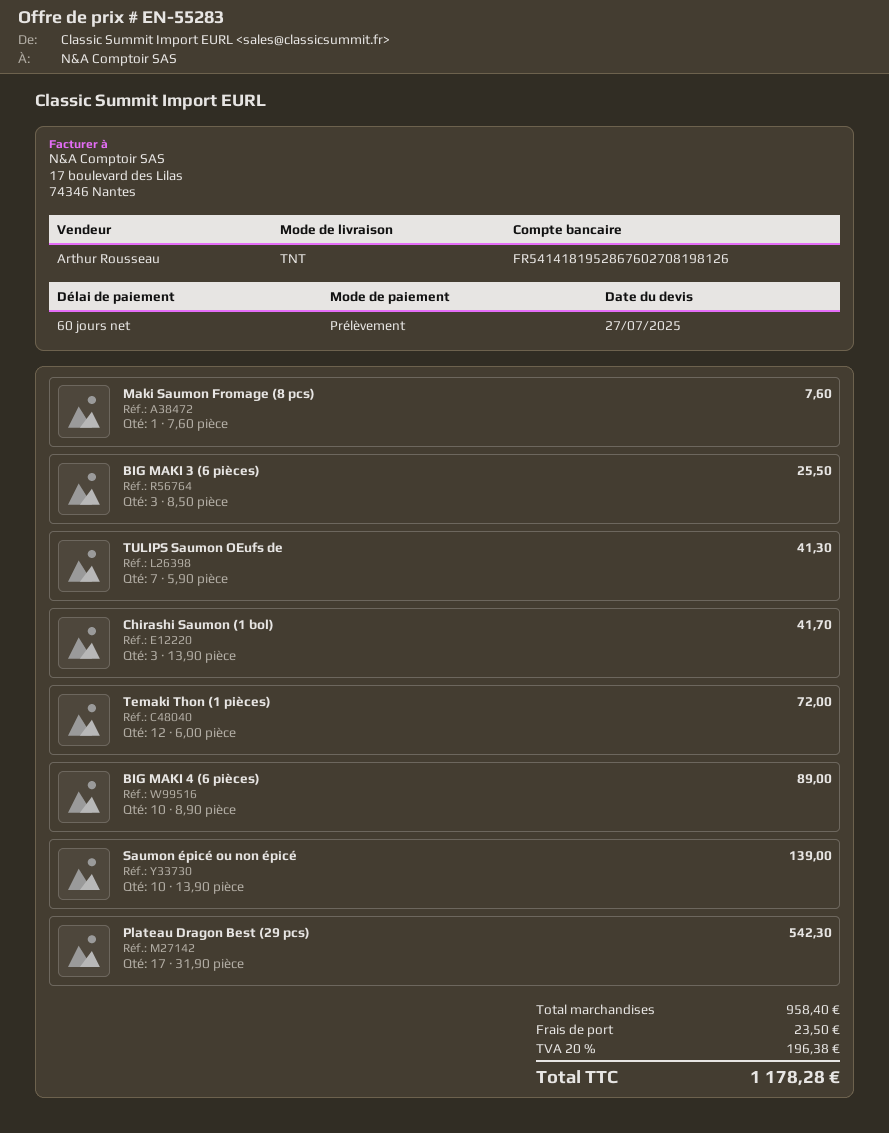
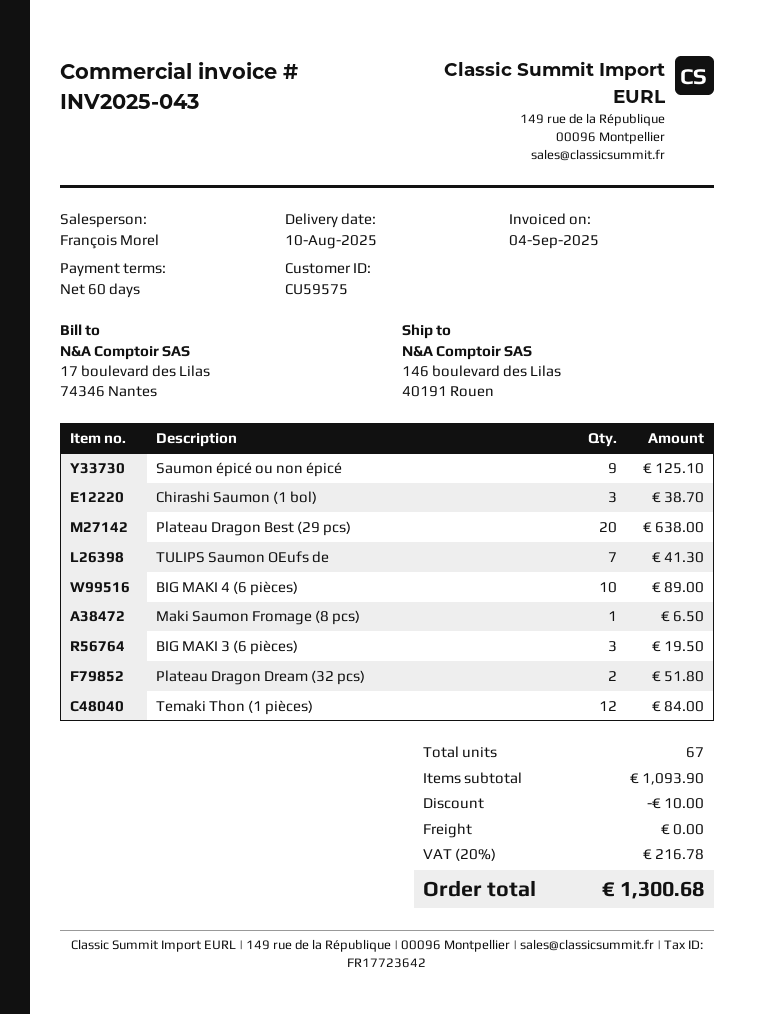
sales rep: Arthur Rousseau -> François Morel
Maki Saumon Fromage (8 pcs): 1 for 7.60 -> 1 for 6.50
BIG MAKI 3 (6 pièces): 3 for 25.50 -> 3 for 19.50
Chirashi Saumon (1 bol): 3 for 41.70 -> 3 for 38.70
Temaki Thon (1 pièces): 12 for 72.00 -> 12 for 84.00
Saumon épicé ou non épicé: 10 for 139.00 -> 9 for 125.10
Plateau Dragon Best (29 pcs): 17 for 542.30 -> 20 for 638.00
Plateau Dragon Dream (32 pcs): none -> 2 for 51.80
subtotal: 958.40 -> 1093.90
discount: none -> 10.00
shipping: 23.50 -> 0.00
tax: 20% = 196.38 -> 20% = 216.78
total: 1178.28 -> 1300.68

